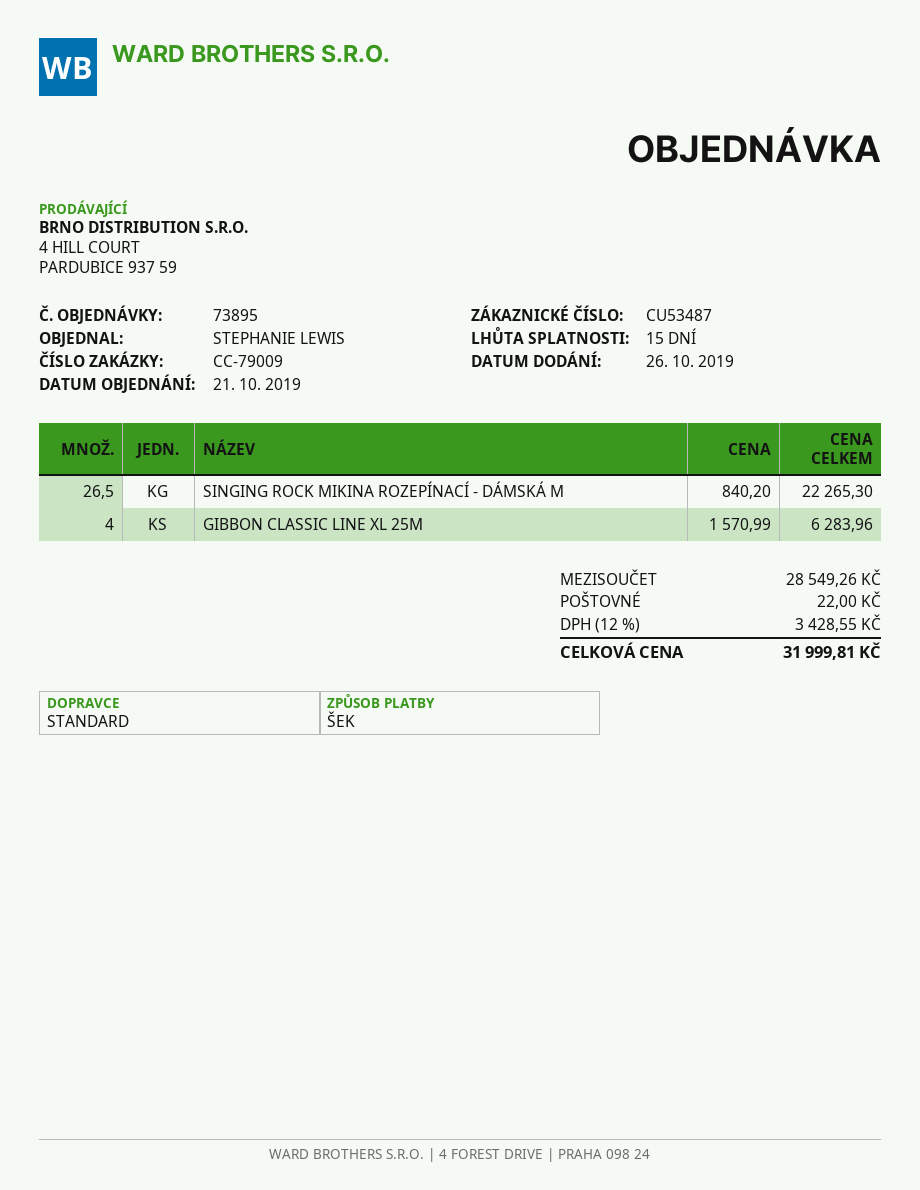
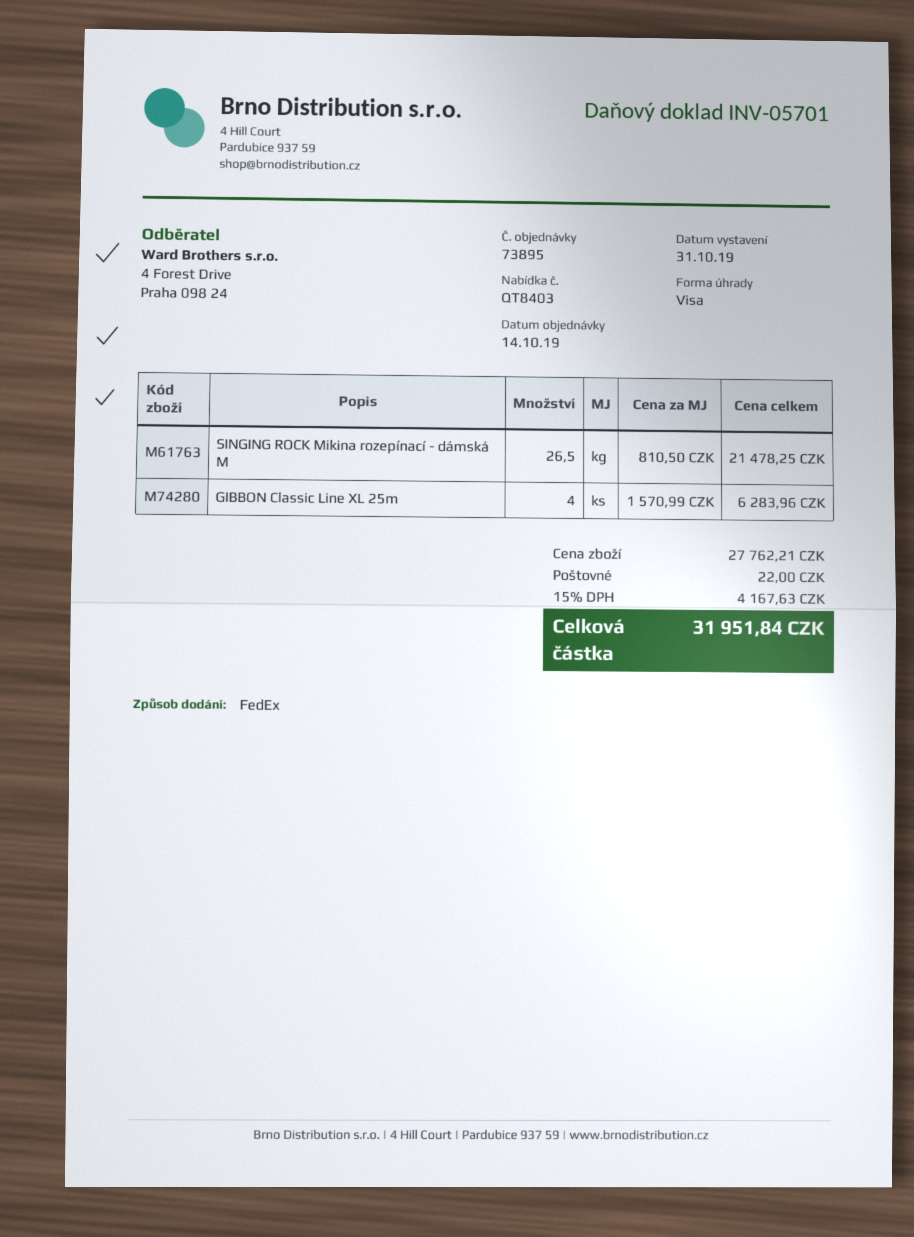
order date: 2019-10-21 -> 2019-10-14
payment method: cheque -> Visa
shipping method: standard -> FedEx
SINGING ROCK MIKINA ROZEPÍNACÍ - DÁMSKÁ M: 26.5 x 840.20 = 22265.30 -> 26.5 x 810.50 = 21478.25
subtotal: 28549.26 -> 27762.21
tax: 12% = 3428.55 -> 15% = 4167.63
total: 31999.81 -> 31951.84

